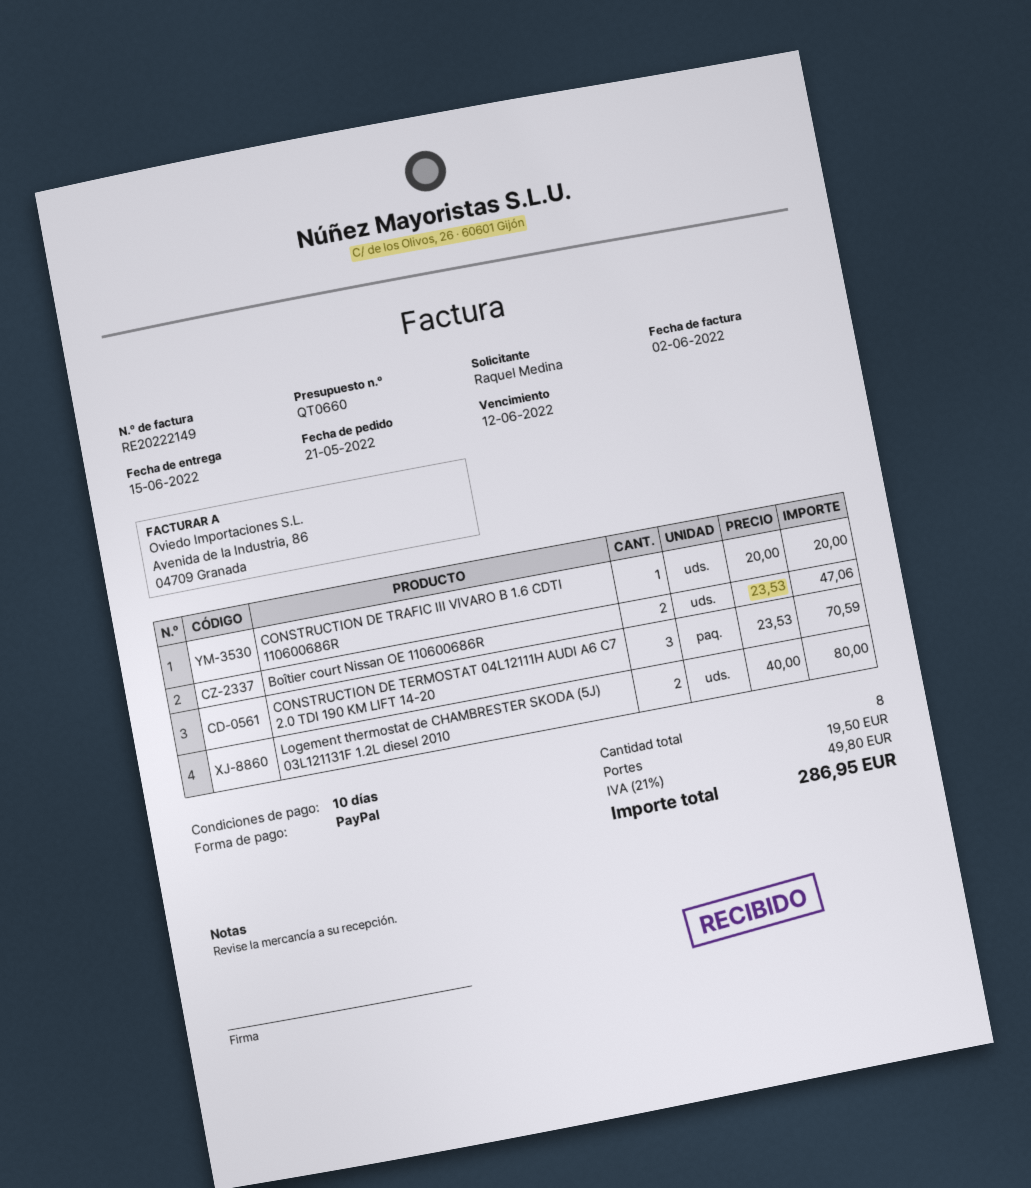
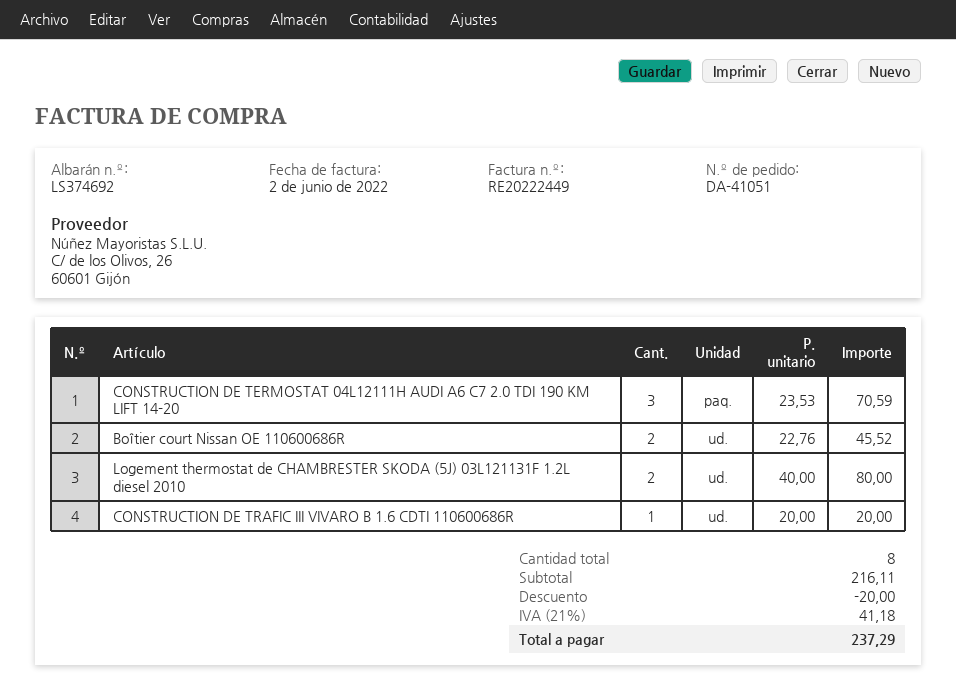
invoice number: RE20222149 -> RE20222449
Boîtier court Nissan OE 110600686R: 2 x 23.53 = 47.06 -> 2 x 22.76 = 45.52
discount: none -> 20.00
shipping: 19.50 -> none
tax: 21% = 49.80 -> 21% = 41.18
total: 286.95 -> 237.29

